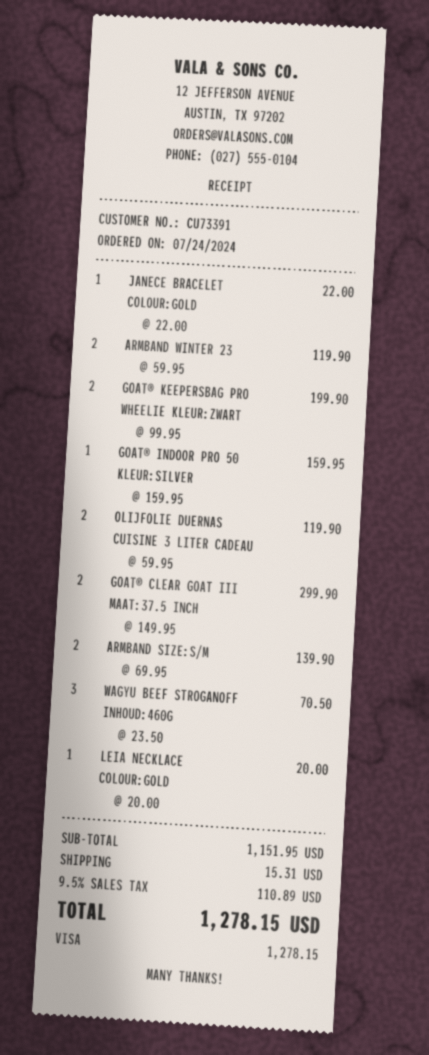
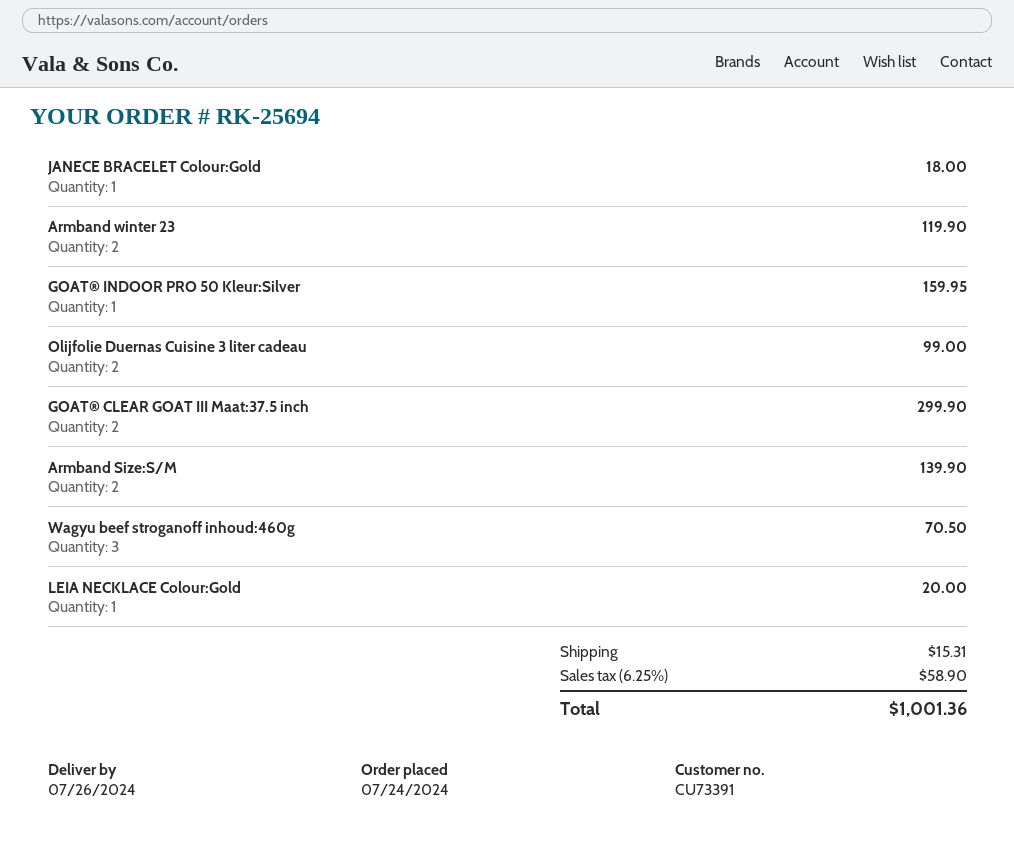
JANECE BRACELET COLOUR:GOLD: 1 for 22.00 -> 1 for 18.00
GOAT® KEEPERSBAG PRO WHEELIE KLEUR:ZWART: 2 for 199.90 -> none
OLIJFOLIE DUERNAS CUISINE 3 LITER CADEAU: 2 for 119.90 -> 2 for 99.00
tax: 9.5% = 110.89 -> 6.25% = 58.90
total: 1278.15 -> 1001.36

